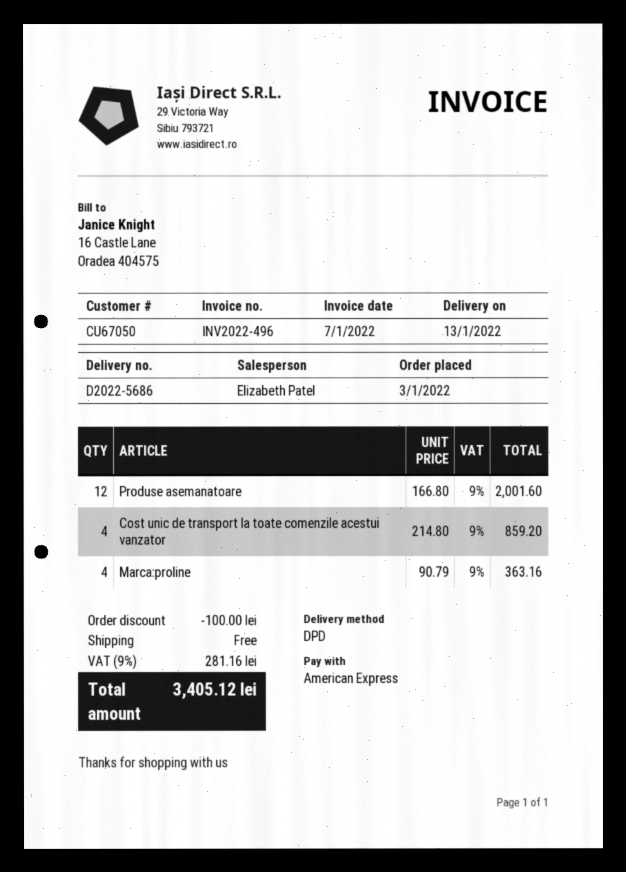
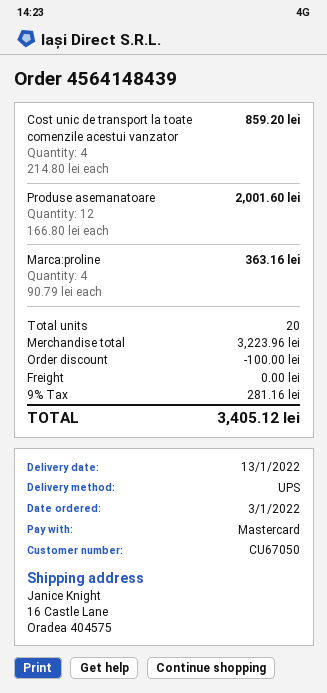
payment method: American Express -> Mastercard
shipping method: DPD -> UPS

